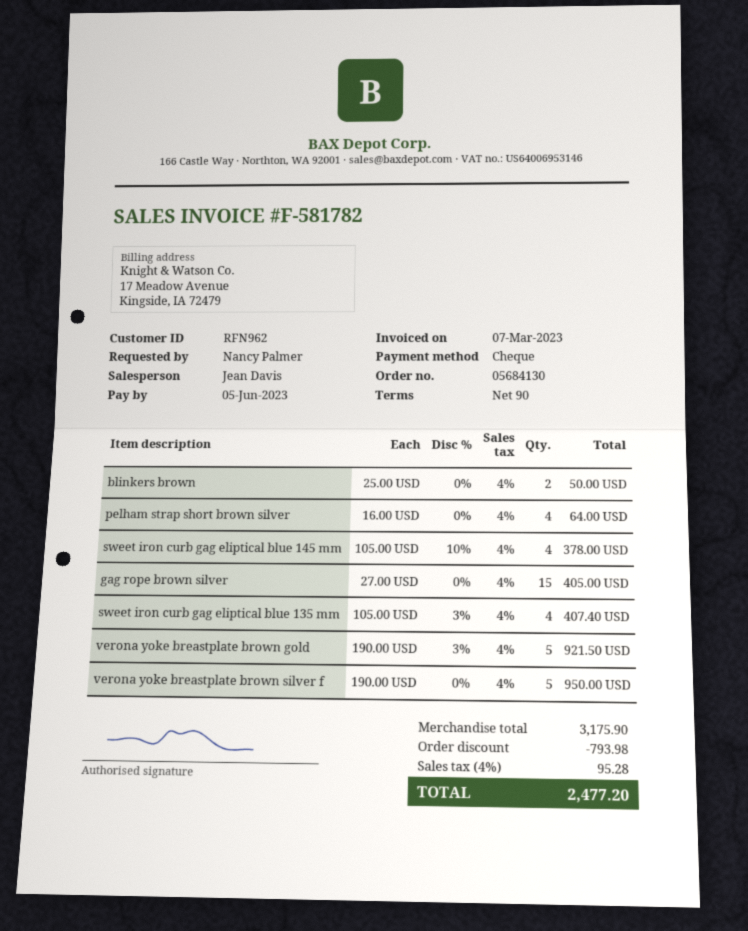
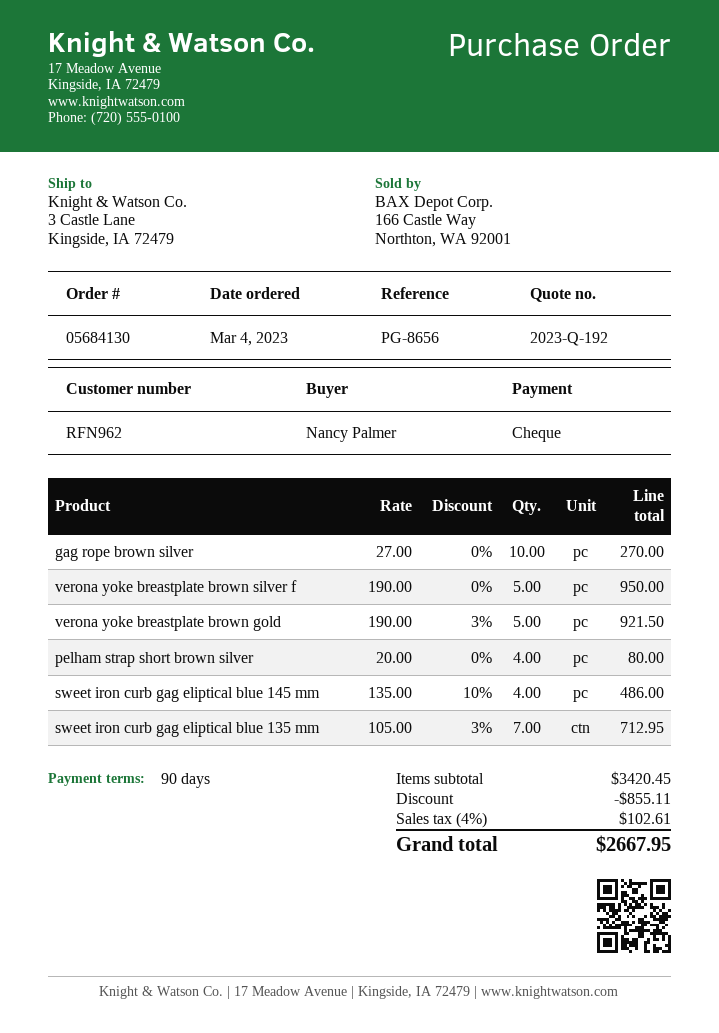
blinkers brown: 2 x 25.00 = 50.00 -> none
pelham strap short brown silver: 4 x 16.00 = 64.00 -> 4 x 20.00 = 80.00
sweet iron curb gag eliptical blue 145 mm: 4 x 105.00 - 10% = 378.00 -> 4 x 135.00 - 10% = 486.00
gag rope brown silver: 15 x 27.00 = 405.00 -> 10 x 27.00 = 270.00
sweet iron curb gag eliptical blue 135 mm: 4 x 105.00 - 3% = 407.40 -> 7 x 105.00 - 3% = 712.95
subtotal: 3175.90 -> 3420.45
discount: 793.98 -> 855.11
tax: 4% = 95.28 -> 4% = 102.61
total: 2477.20 -> 2667.95

